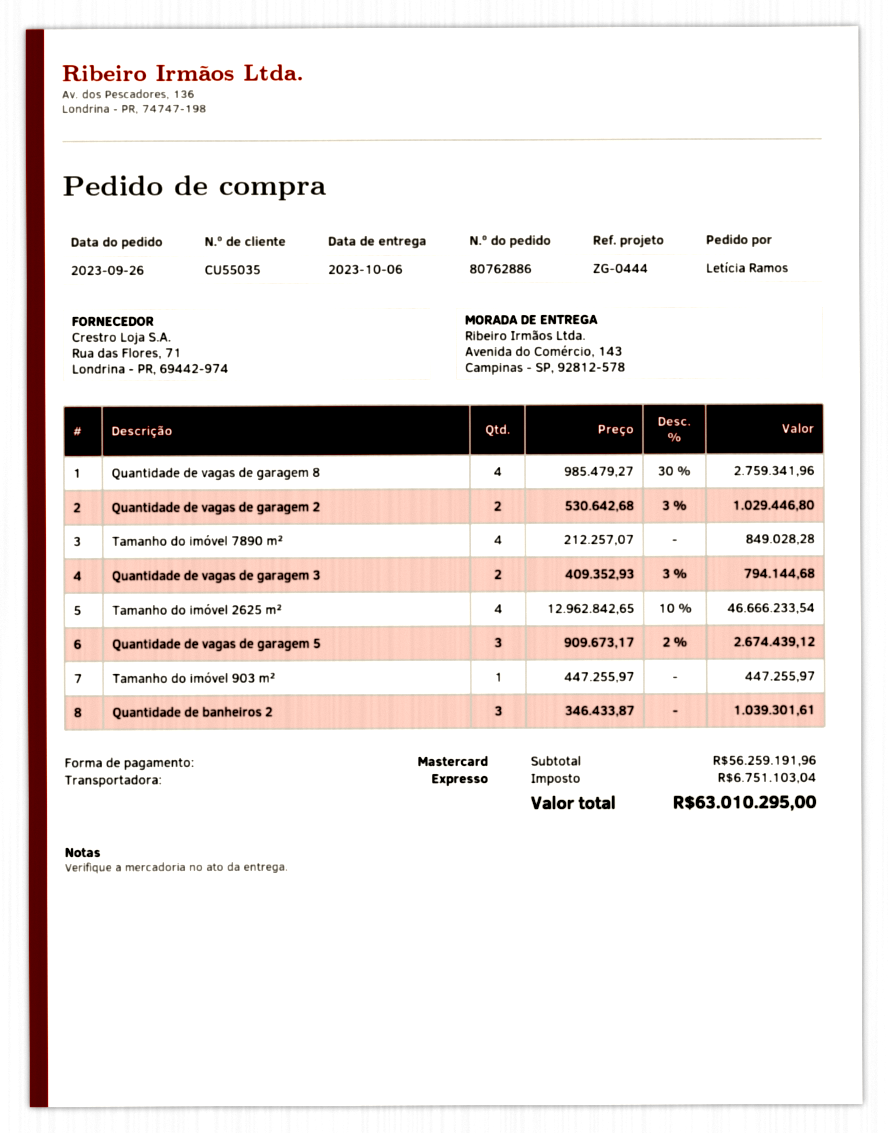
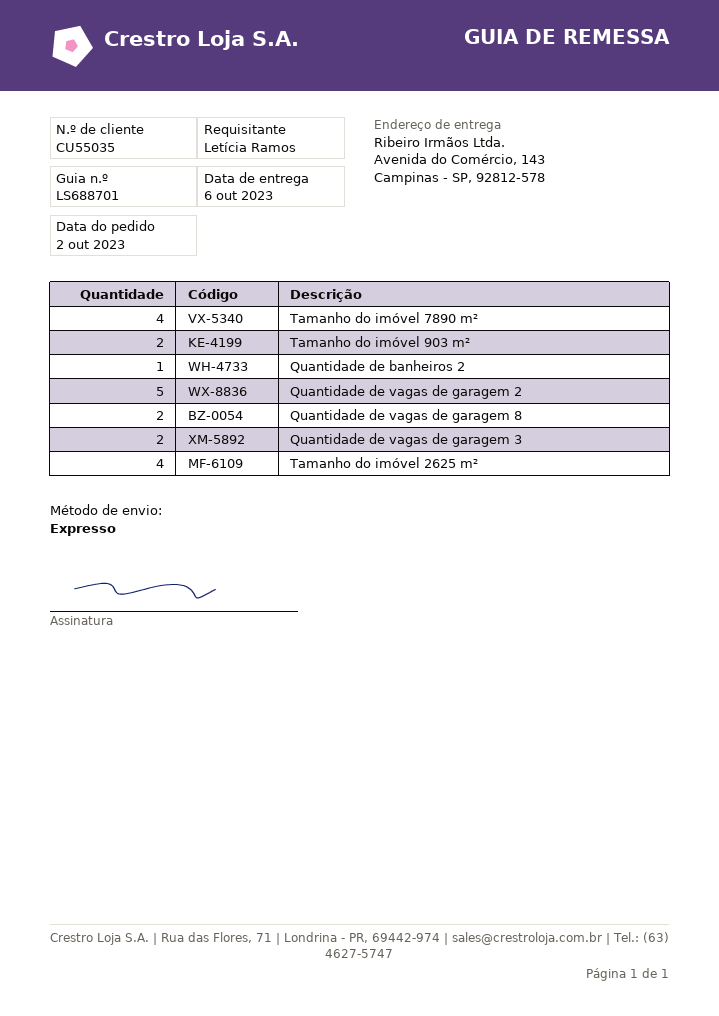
order date: 2023-09-26 -> 2023-10-02
Quantidade de vagas de garagem 8: 4 -> 2
Quantidade de vagas de garagem 2: 2 -> 5
Quantidade de vagas de garagem 5: 3 -> none
Tamanho do imóvel 903 m²: 1 -> 2
Quantidade de banheiros 2: 3 -> 1

